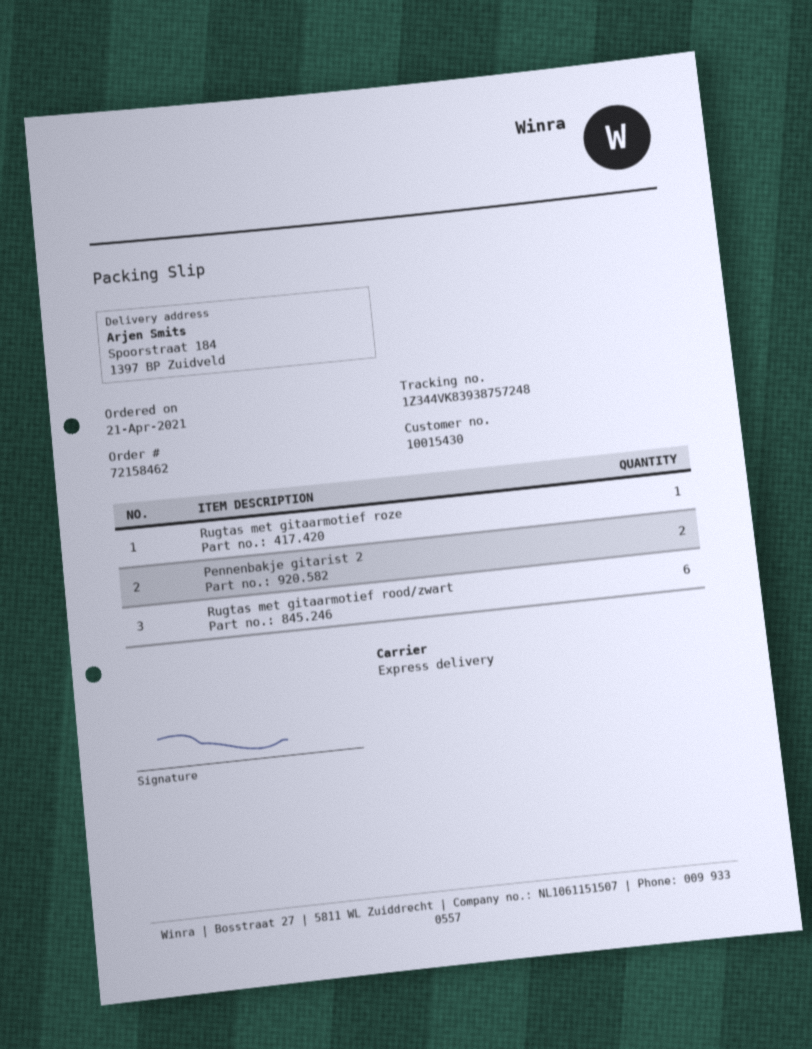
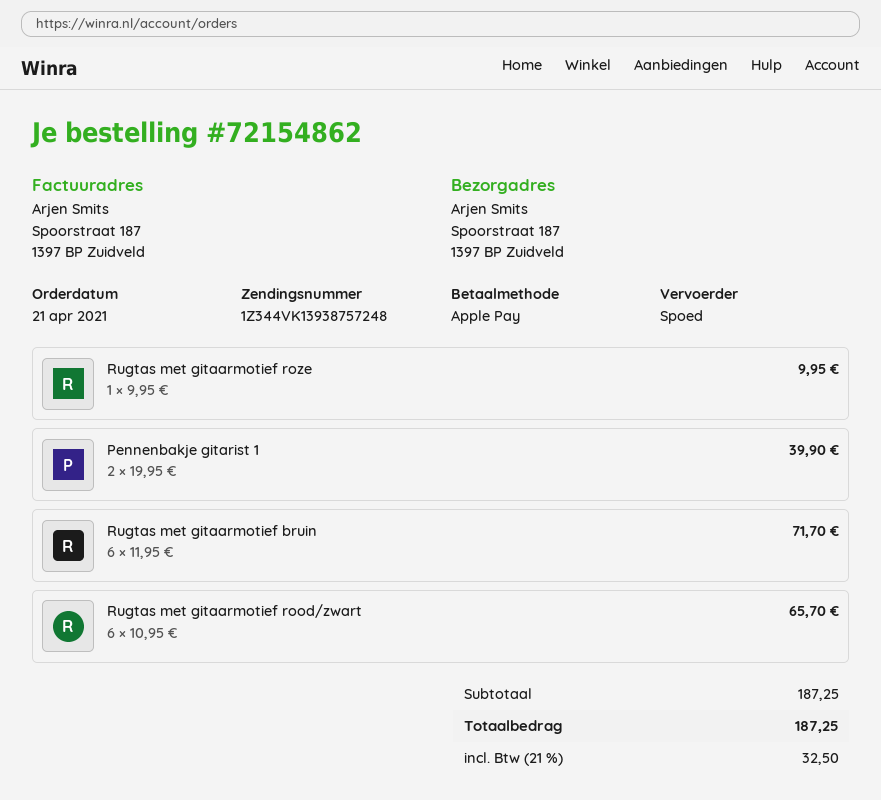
order number: 72158462 -> 72154862
tracking number: 1Z344VK83938757248 -> 1Z344VK13938757248
ship to: Spoorstraat 184, 1397 BP Zuidveld -> Spoorstraat 187, 1397 BP Zuidveld
Pennenbakje gitarist 2: 2 -> none
Pennenbakje gitarist 1: none -> 2
Rugtas met gitaarmotief bruin: none -> 6

